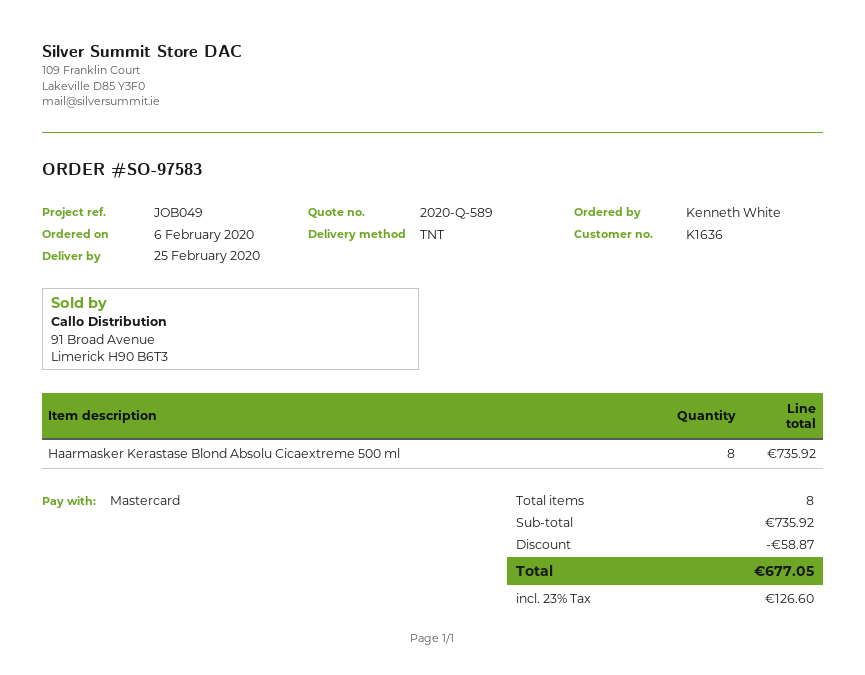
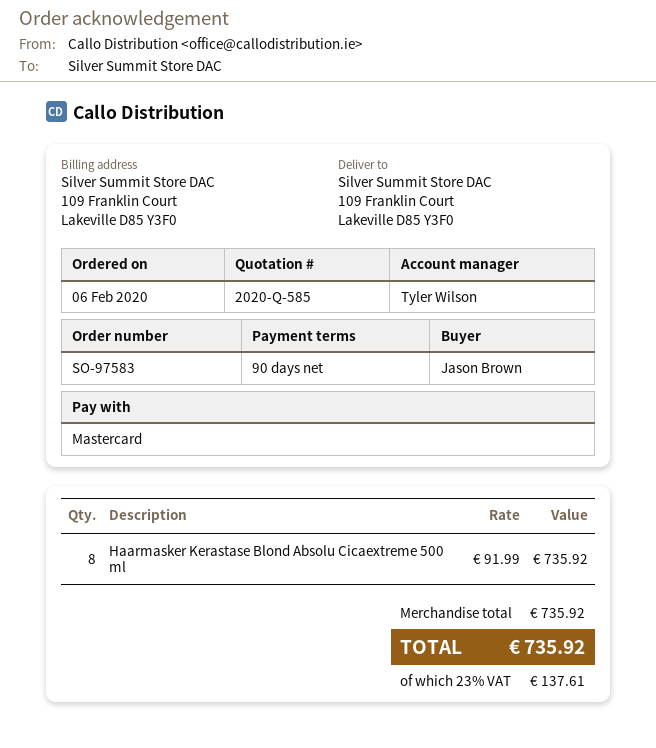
quote number: 2020-Q-589 -> 2020-Q-585
ordered by: Kenneth White -> Jason Brown
discount: 58.87 -> none
tax: 23% = 126.60 -> 23% = 137.61
total: 677.05 -> 735.92

